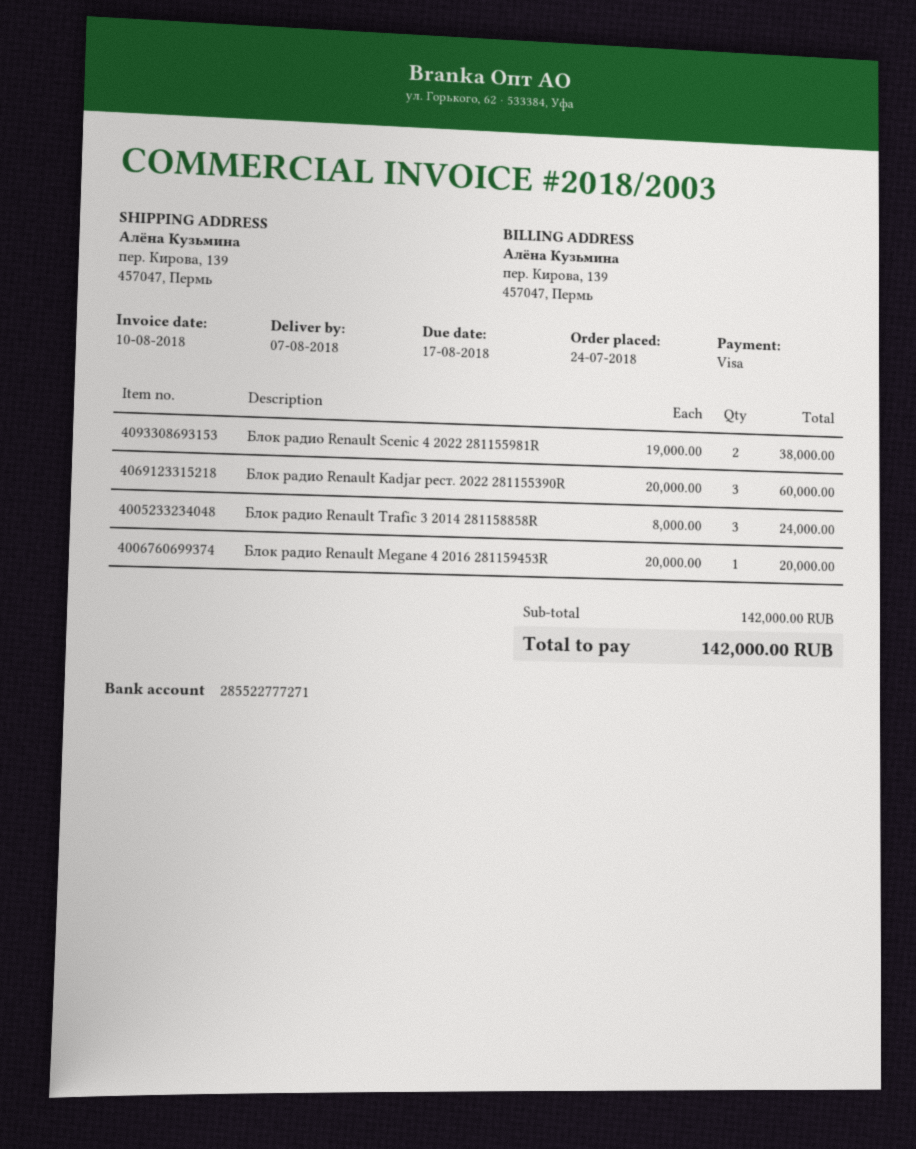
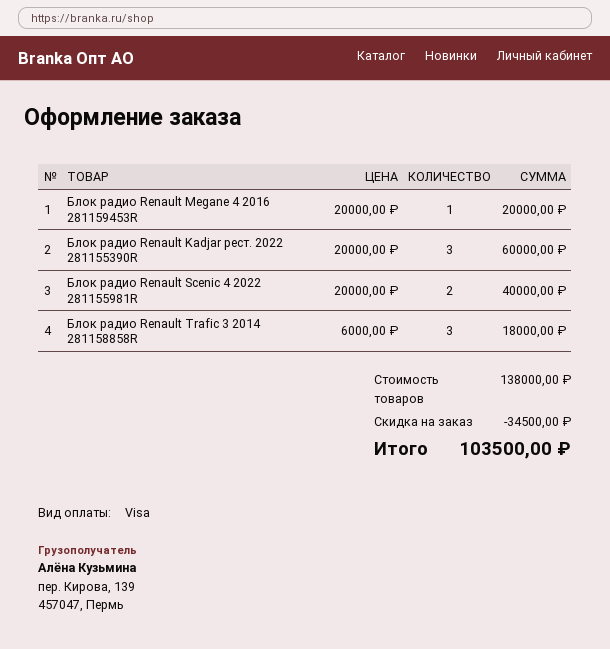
Блок радио Renault Scenic 4 2022 281155981R: 2 x 19000.00 = 38000.00 -> 2 x 20000.00 = 40000.00
Блок радио Renault Trafic 3 2014 281158858R: 3 x 8000.00 = 24000.00 -> 3 x 6000.00 = 18000.00
subtotal: 142000.00 -> 138000.00
discount: none -> 34500.00
total: 142000.00 -> 103500.00

